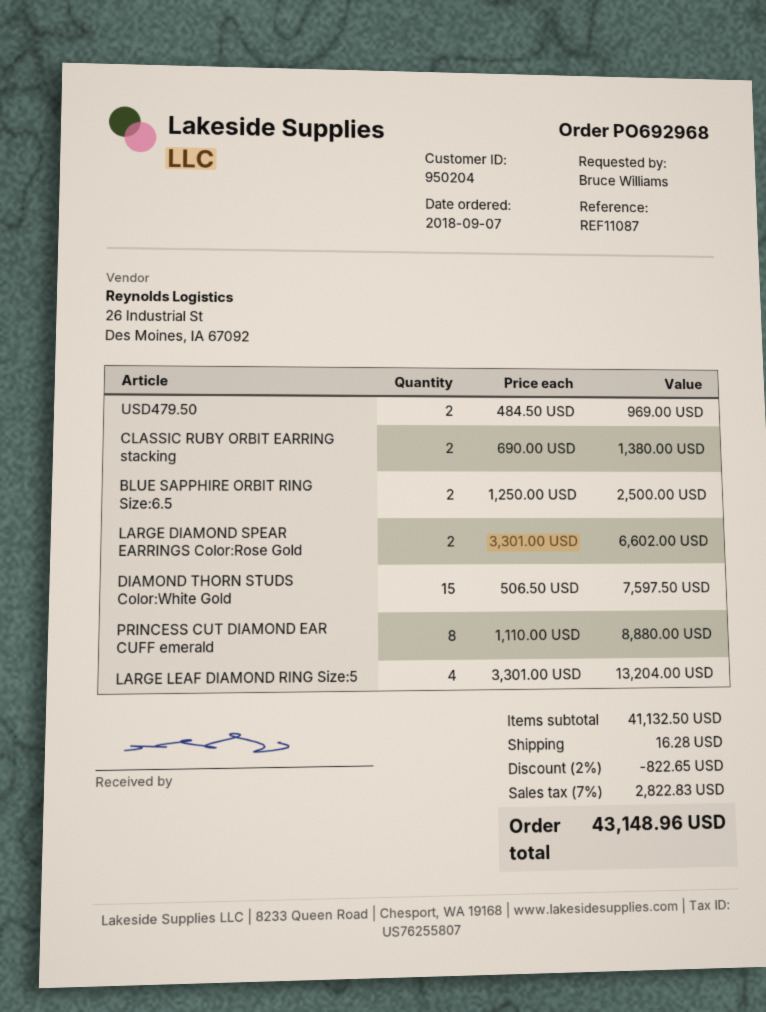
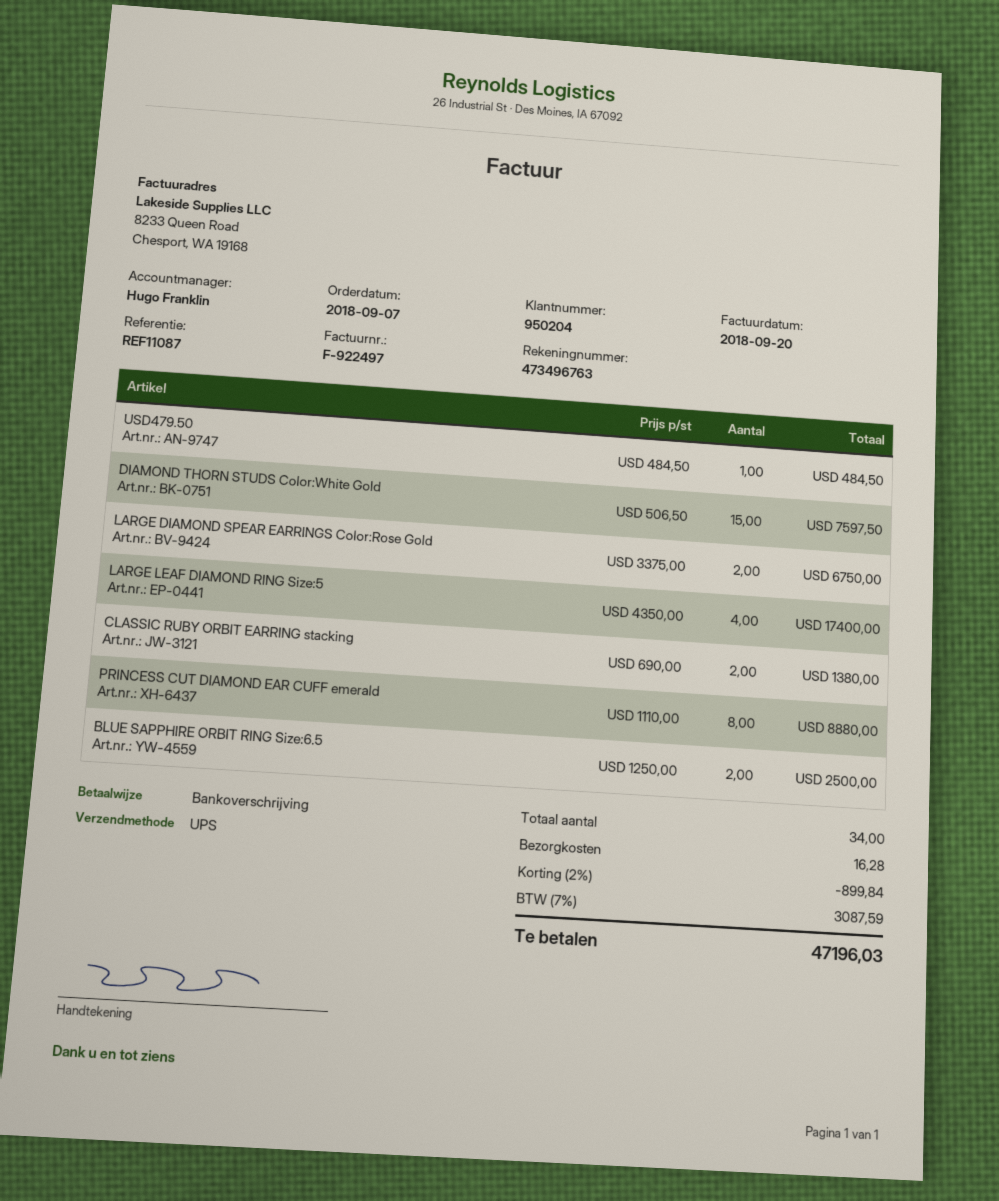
USD479.50: 2 x 484.50 = 969.00 -> 1 x 484.50 = 484.50
LARGE DIAMOND SPEAR EARRINGS Color:Rose Gold: 2 x 3301.00 = 6602.00 -> 2 x 3375.00 = 6750.00
LARGE LEAF DIAMOND RING Size:5: 4 x 3301.00 = 13204.00 -> 4 x 4350.00 = 17400.00
discount: 2% = 822.65 -> 2% = 899.84
tax: 7% = 2822.83 -> 7% = 3087.59
total: 43148.96 -> 47196.03

